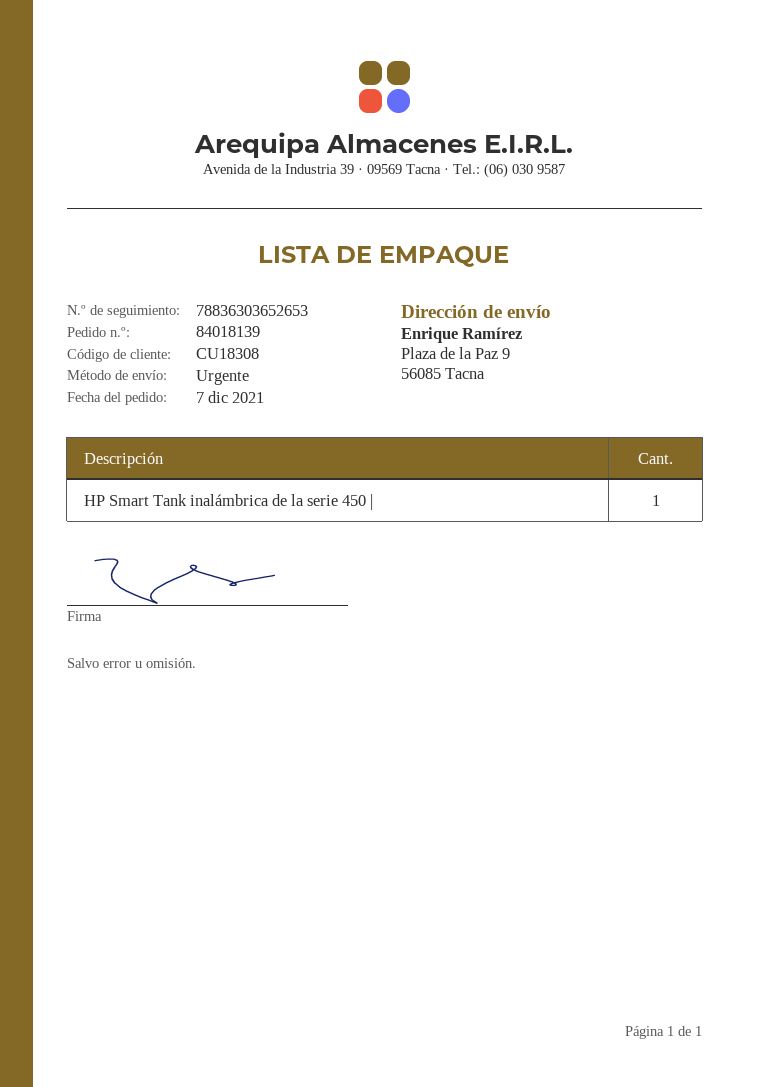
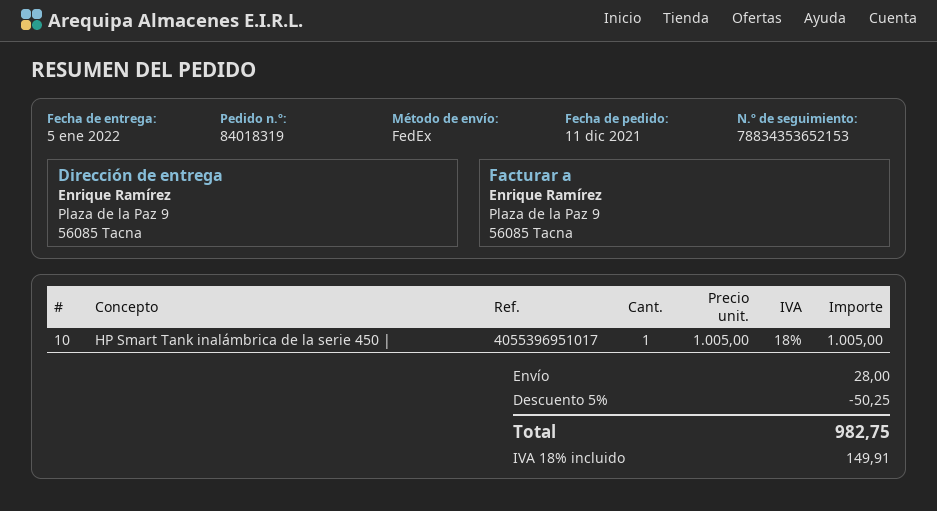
order number: 84018139 -> 84018319
order date: 2021-12-07 -> 2021-12-11
shipping method: express -> FedEx
tracking number: 78836303652653 -> 78834353652153

